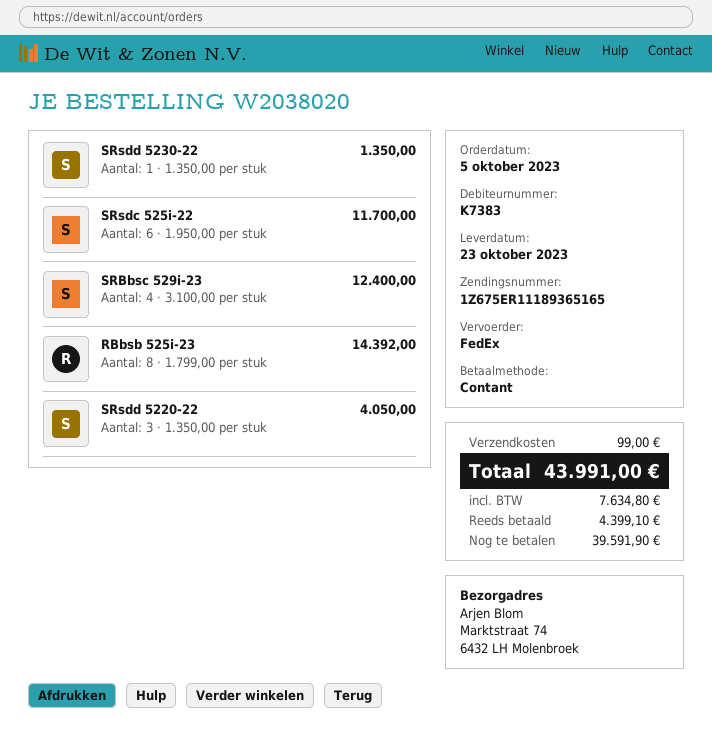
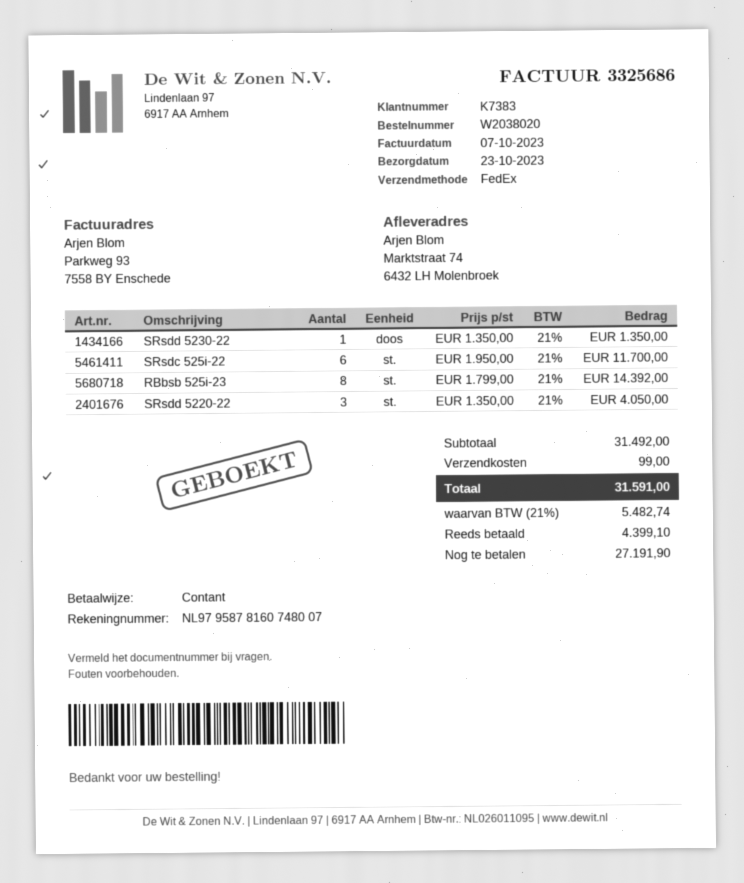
SRBbsc 529i-23: 4 x 3100.00 = 12400.00 -> none
tax: 7634.80 -> 5482.74
total: 43991.00 -> 31591.00
balance: 39591.90 -> 27191.90

